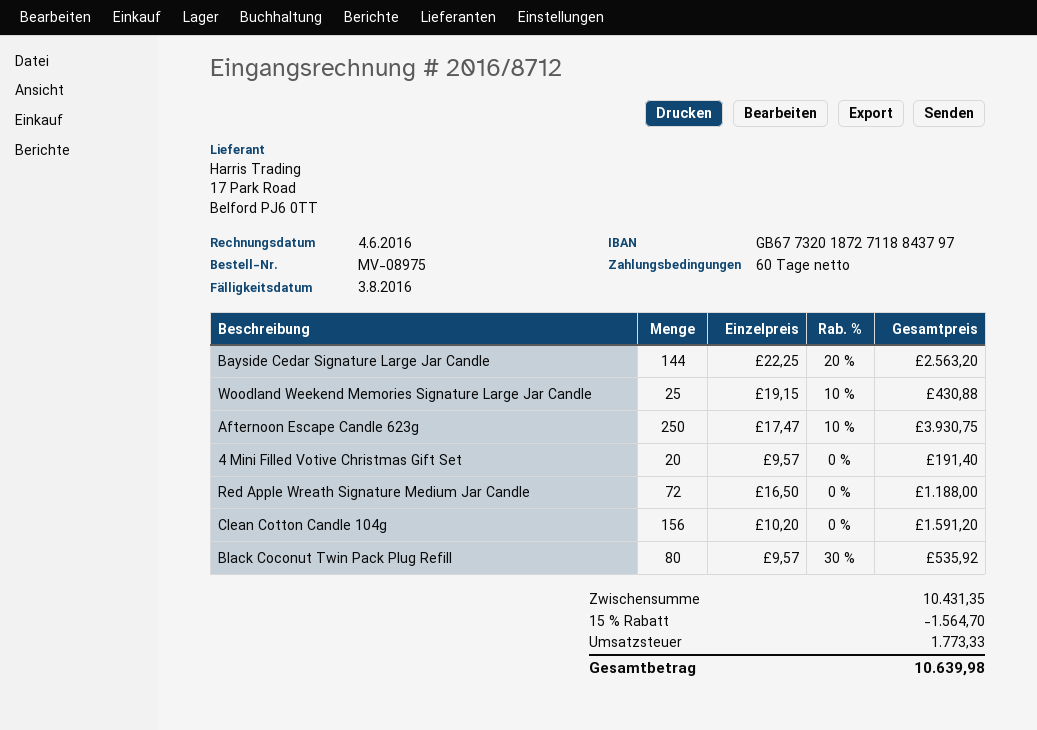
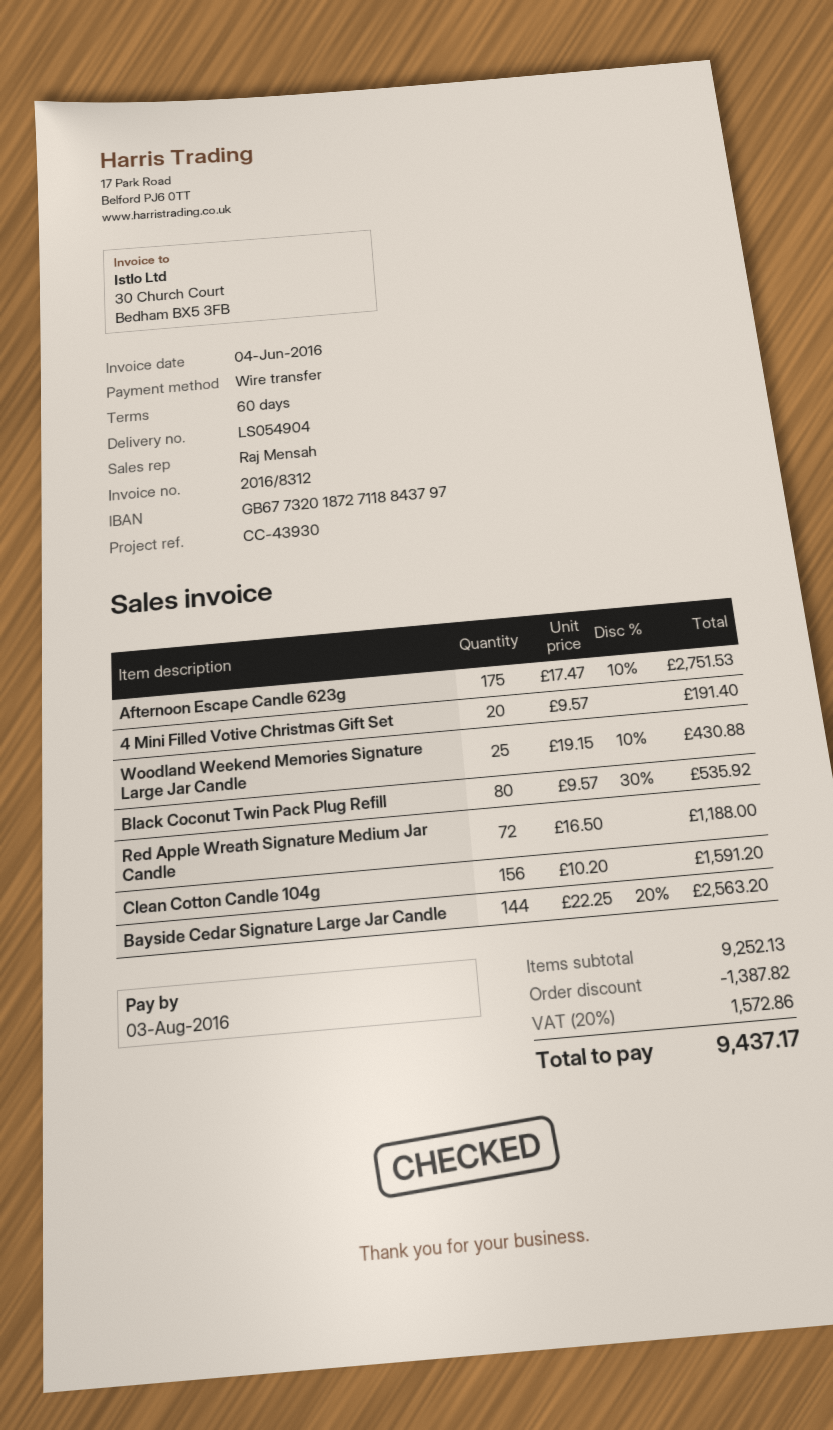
invoice number: 2016/8712 -> 2016/8312
Afternoon Escape Candle 623g: 250 x 17.47 - 10% = 3930.75 -> 175 x 17.47 - 10% = 2751.53
subtotal: 10431.35 -> 9252.13
discount: 1564.70 -> 1387.82
tax: 1773.33 -> 1572.86
total: 10639.98 -> 9437.17

